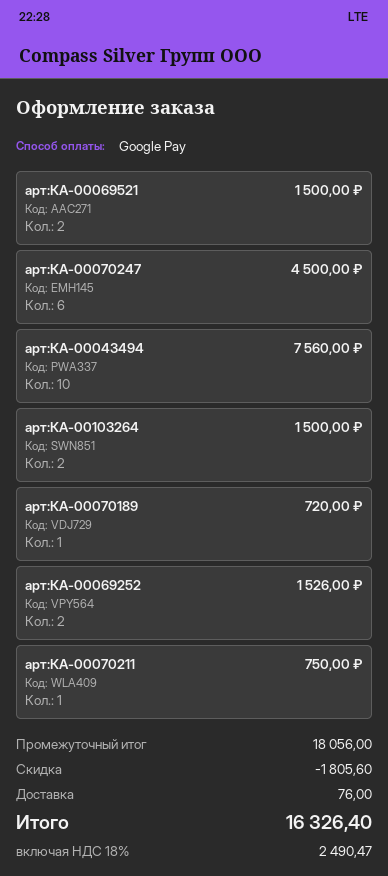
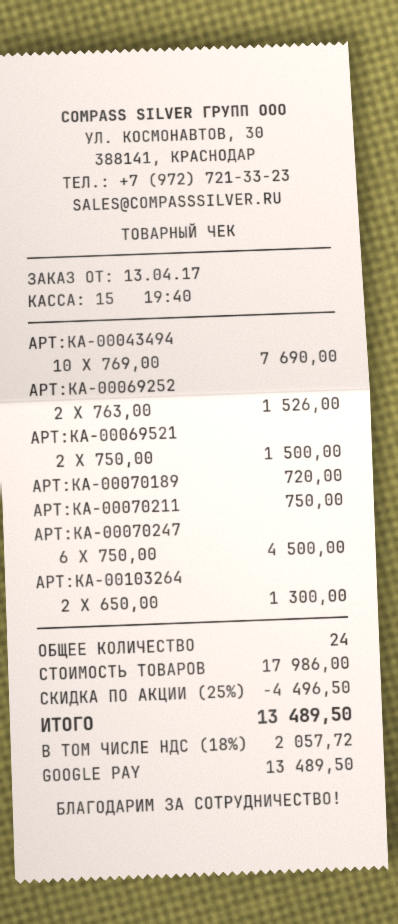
арт:КА-00043494: 10 for 7560.00 -> 10 for 7690.00
арт:КА-00103264: 2 for 1500.00 -> 2 for 1300.00
subtotal: 18056.00 -> 17986.00
discount: 1805.60 -> 4496.50
shipping: 76.00 -> none
tax: 18% = 2490.47 -> 18% = 2057.72
total: 16326.40 -> 13489.50

